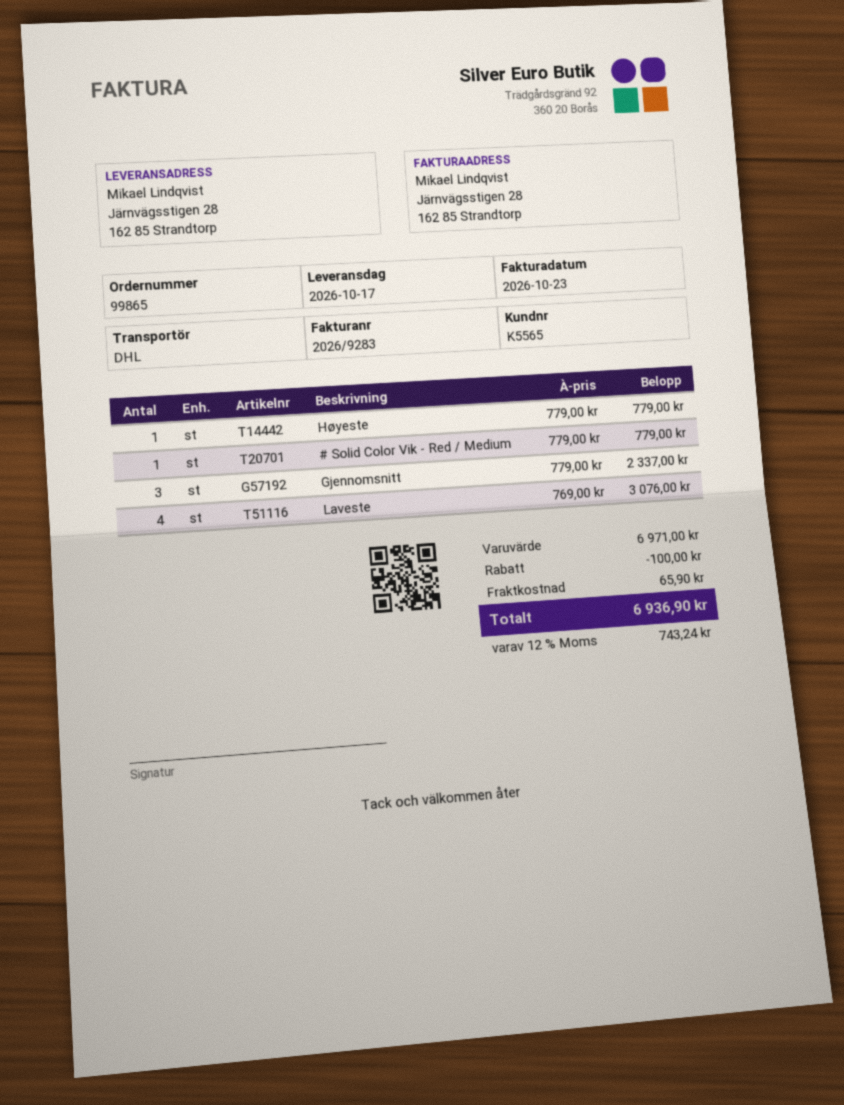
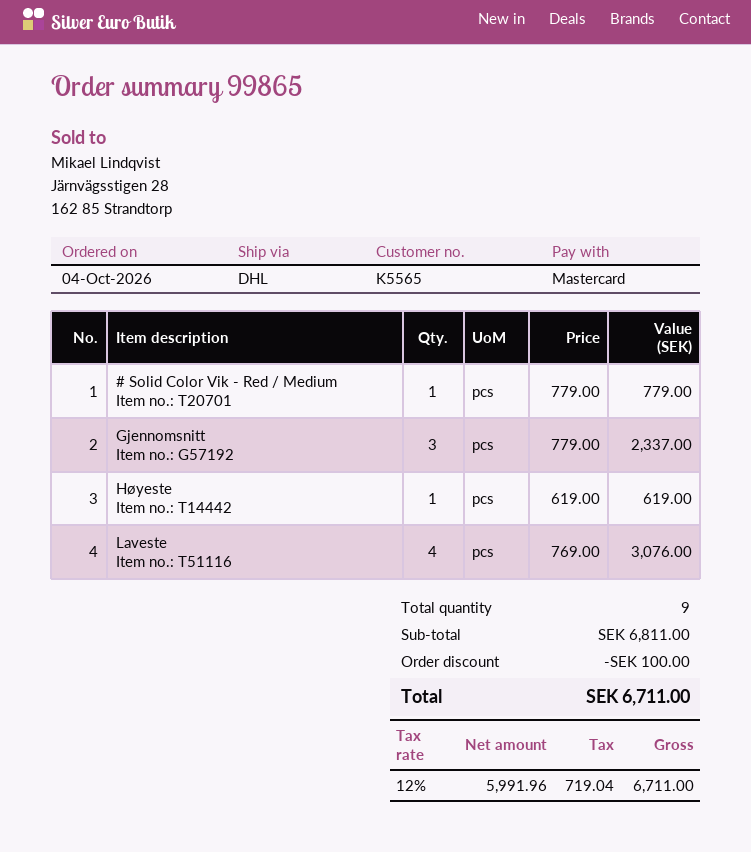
Høyeste: 1 x 779.00 = 779.00 -> 1 x 619.00 = 619.00
subtotal: 6971.00 -> 6811.00
shipping: 65.90 -> none
tax: 12% = 743.24 -> 12% = 719.04
total: 6936.90 -> 6711.00

